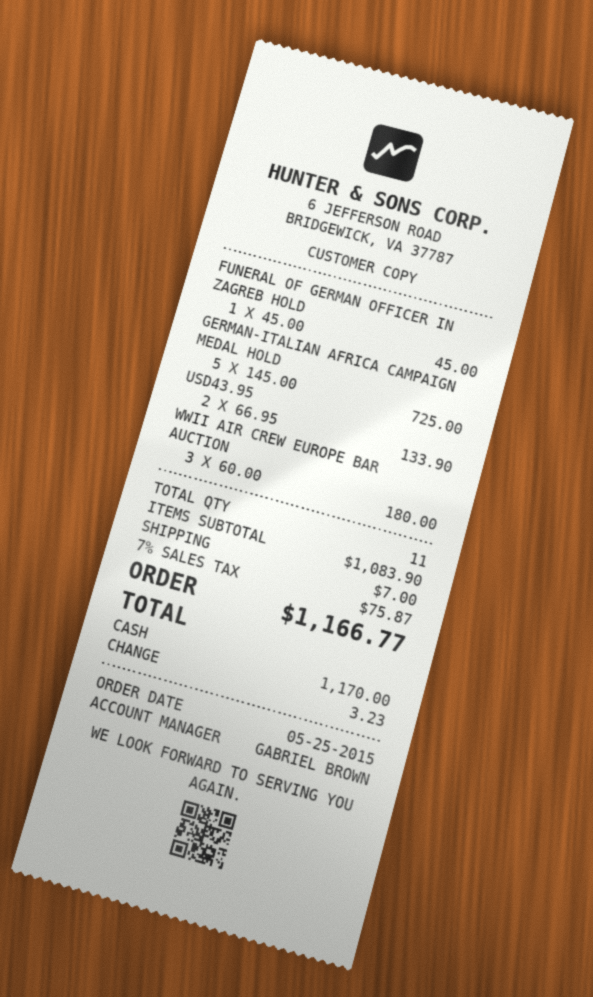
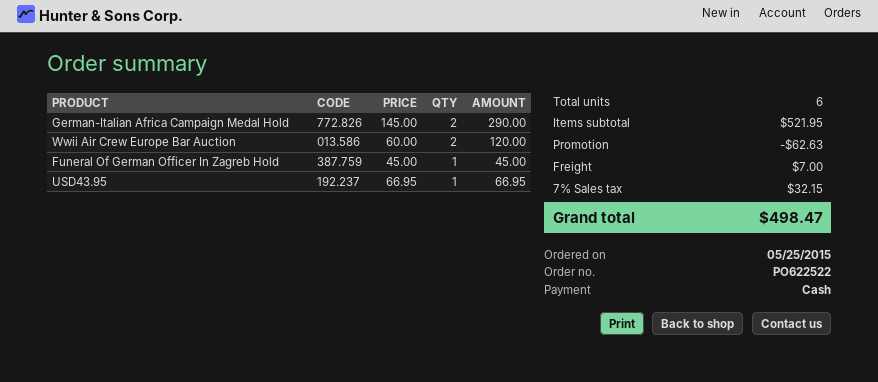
GERMAN-ITALIAN AFRICA CAMPAIGN MEDAL HOLD: 5 x 145.00 = 725.00 -> 2 x 145.00 = 290.00
USD43.95: 2 x 66.95 = 133.90 -> 1 x 66.95 = 66.95
WWII AIR CREW EUROPE BAR AUCTION: 3 x 60.00 = 180.00 -> 2 x 60.00 = 120.00
total quantity: 11 -> 6
subtotal: 1083.90 -> 521.95
discount: none -> 62.63
tax: 7% = 75.87 -> 7% = 32.15
total: 1166.77 -> 498.47

